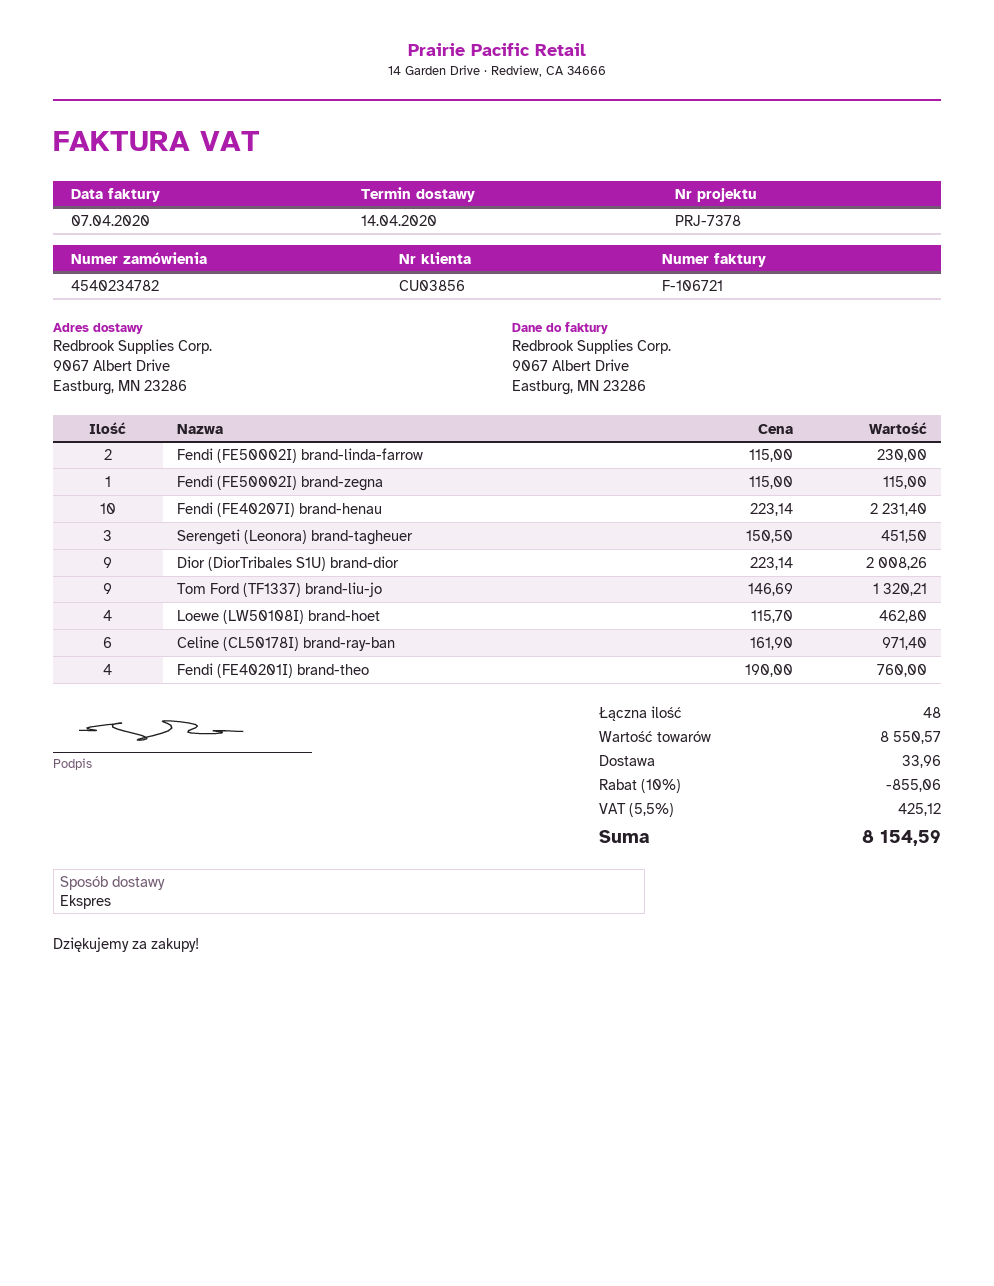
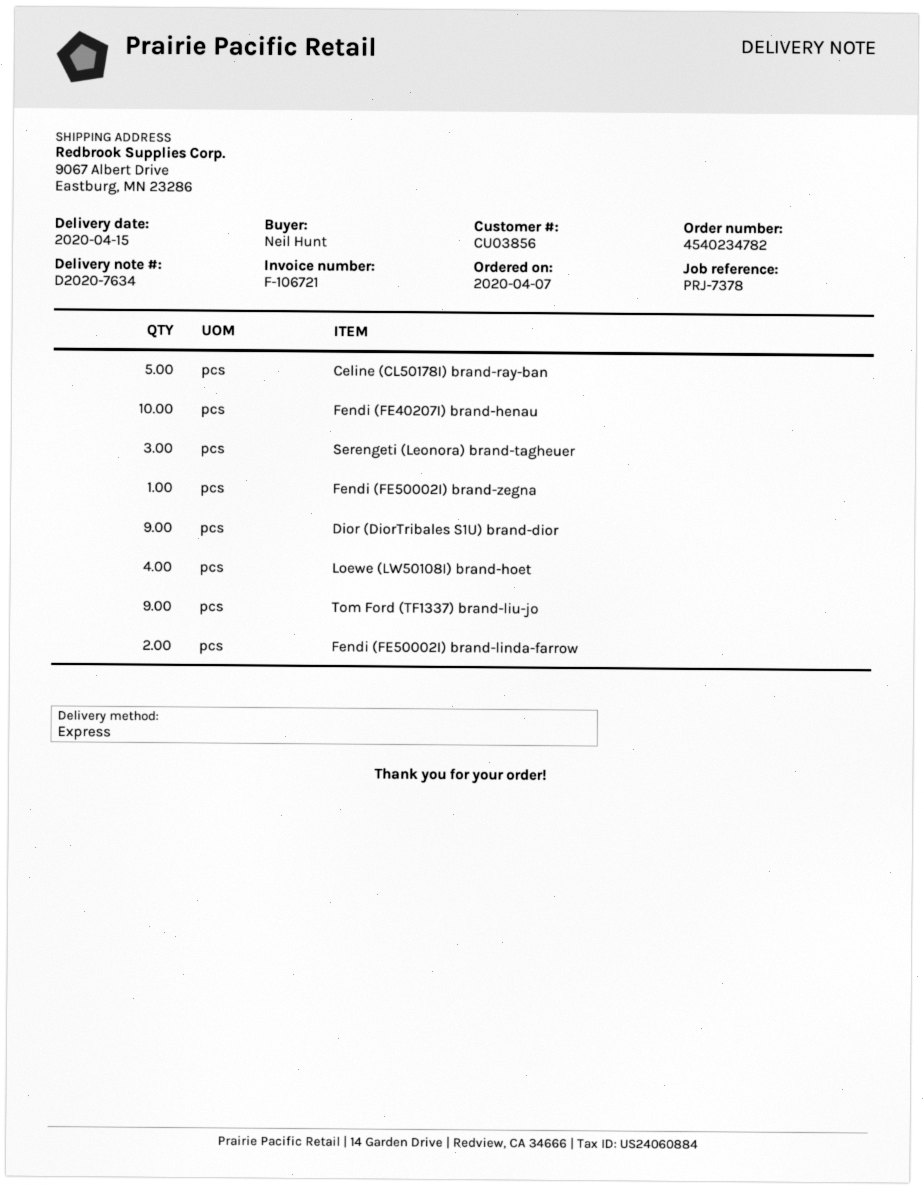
delivery date: 2020-04-14 -> 2020-04-15
Celine (CL50178I) brand-ray-ban: 6 -> 5
Fendi (FE40201I) brand-theo: 4 -> none

